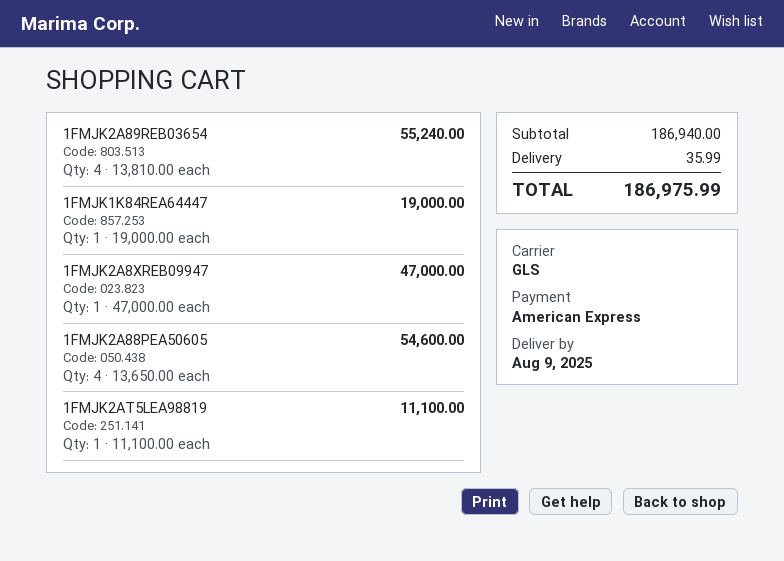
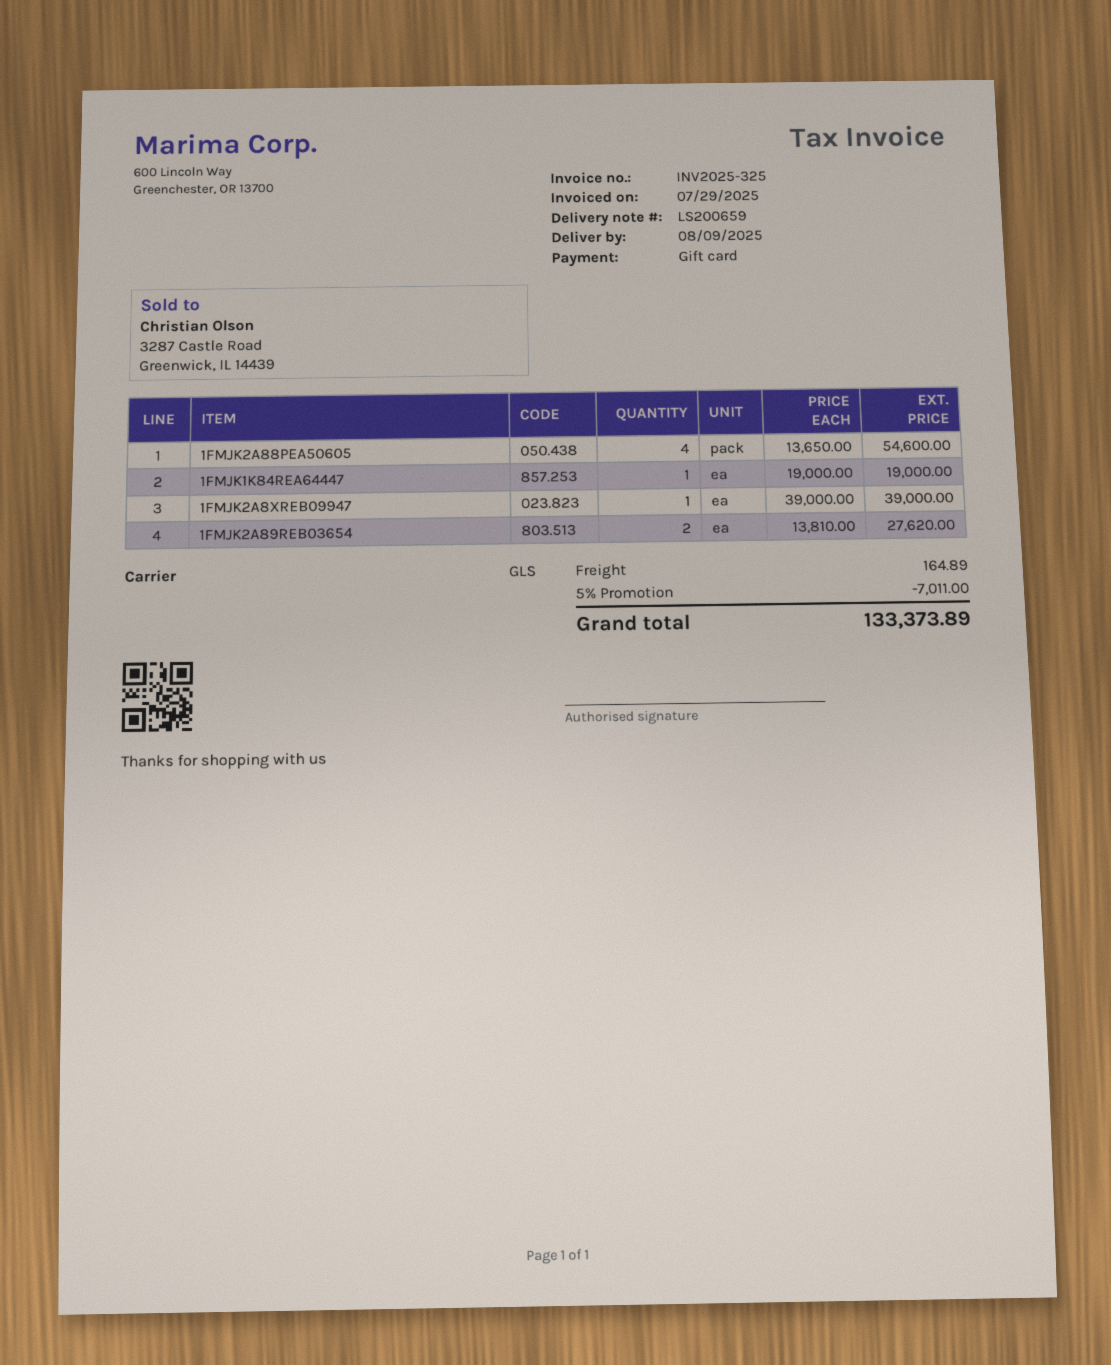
payment method: American Express -> gift card
1FMJK2A89REB03654: 4 x 13810.00 = 55240.00 -> 2 x 13810.00 = 27620.00
1FMJK2A8XREB09947: 1 x 47000.00 = 47000.00 -> 1 x 39000.00 = 39000.00
1FMJK2AT5LEA98819: 1 x 11100.00 = 11100.00 -> none
discount: none -> 5% = 7011.00
shipping: 35.99 -> 164.89
total: 186975.99 -> 133373.89

